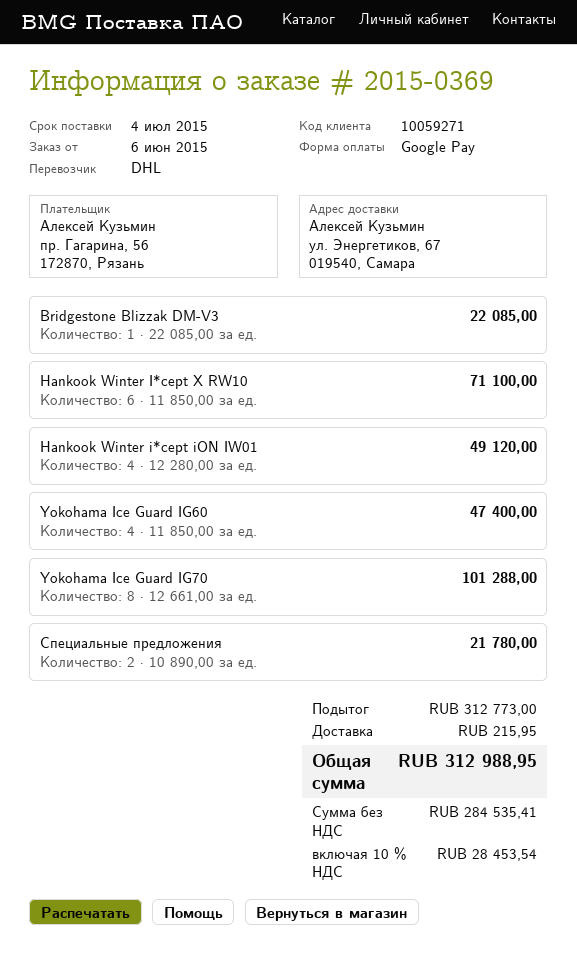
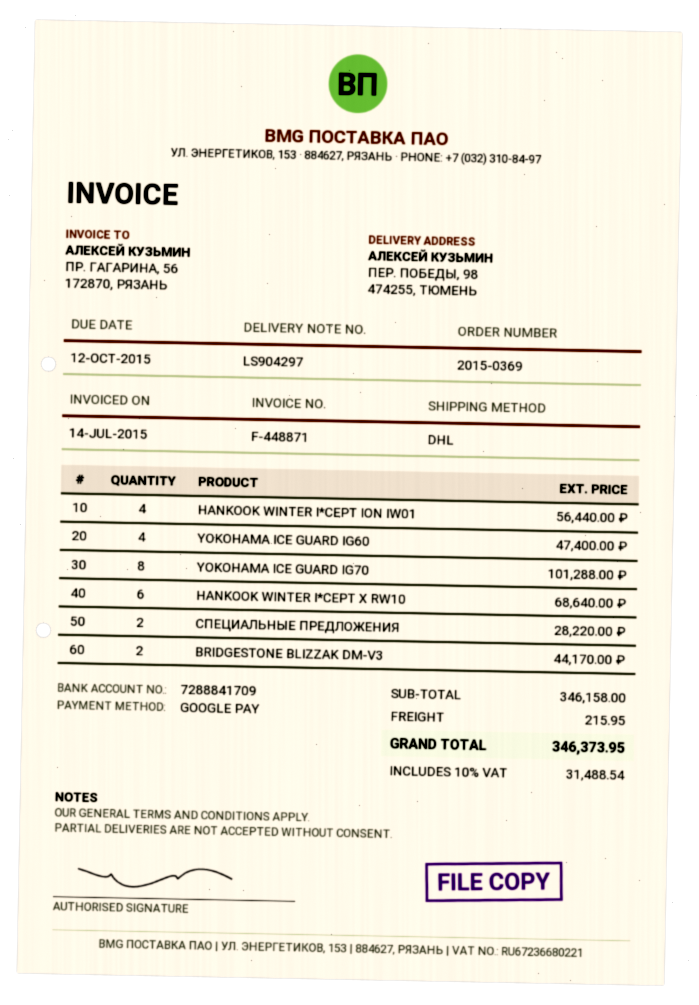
ship to: ул. Энергетиков, 67, 019540, Самара -> ПЕР. ПОБЕДЫ, 98, 474255, ТЮМЕНЬ
Bridgestone Blizzak DM-V3: 1 for 22085.00 -> 2 for 44170.00
Hankook Winter I*cept X RW10: 6 for 71100.00 -> 6 for 68640.00
Hankook Winter i*cept iON IW01: 4 for 49120.00 -> 4 for 56440.00
Специальные предложения: 2 for 21780.00 -> 2 for 28220.00
subtotal: 312773.00 -> 346158.00
tax: 10% = 28453.54 -> 10% = 31488.54
total: 312988.95 -> 346373.95

